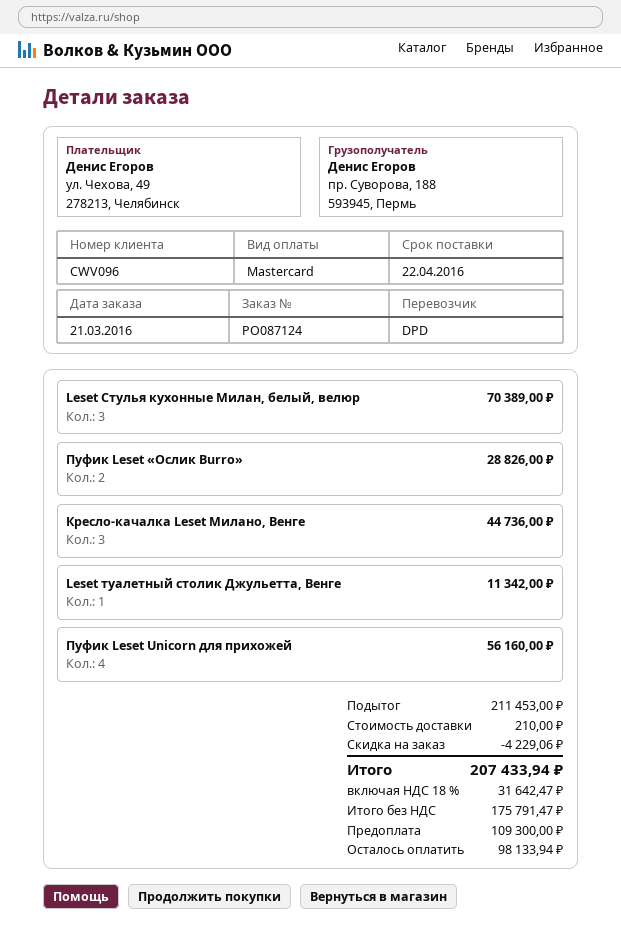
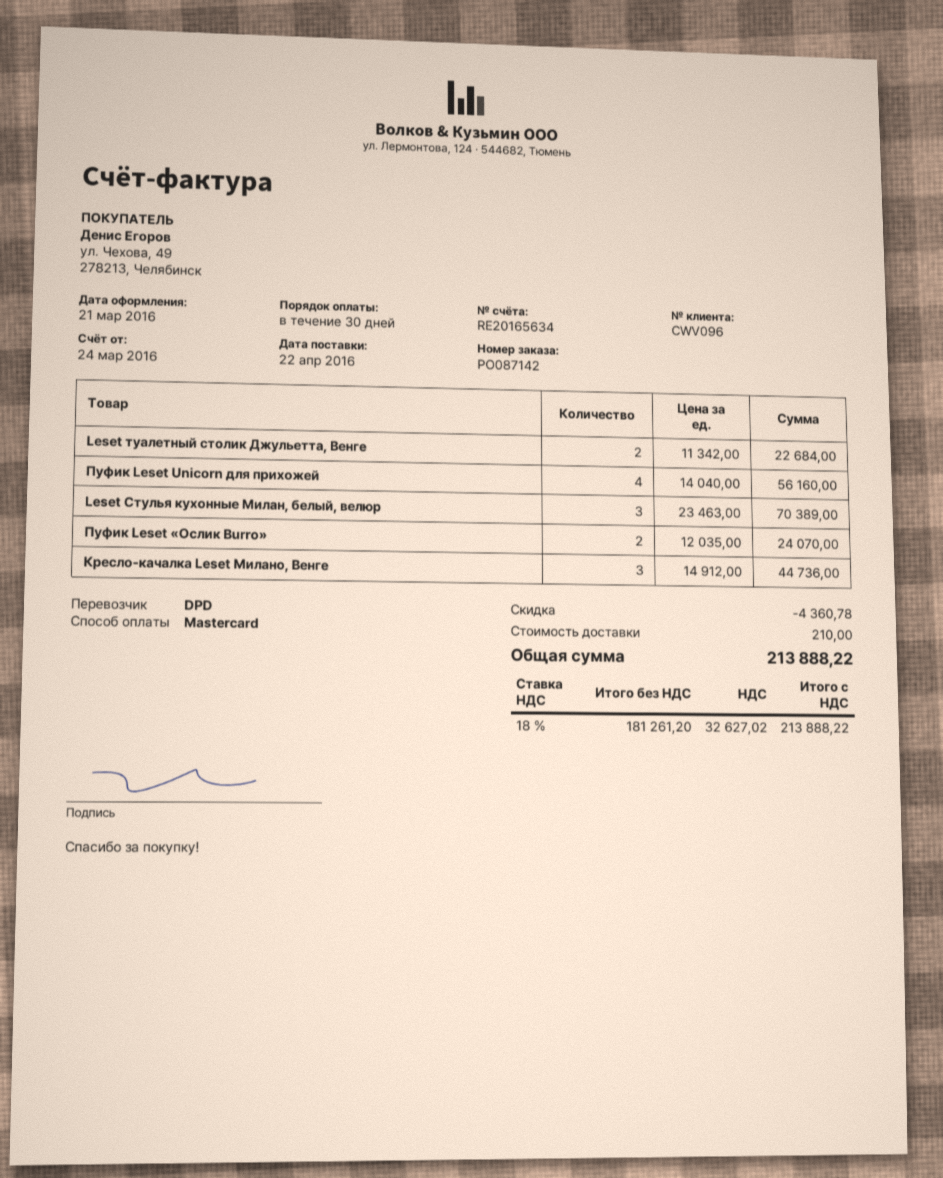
order number: PO087124 -> PO087142
Пуфик Leset «Ослик Burro»: 2 for 28826.00 -> 2 for 24070.00
Leset туалетный столик Джульетта, Венге: 1 for 11342.00 -> 2 for 22684.00
discount: 4229.06 -> 4360.78
net: 175791.47 -> 181261.20
tax: 18% = 31642.47 -> 18% = 32627.02
total: 207433.94 -> 213888.22

